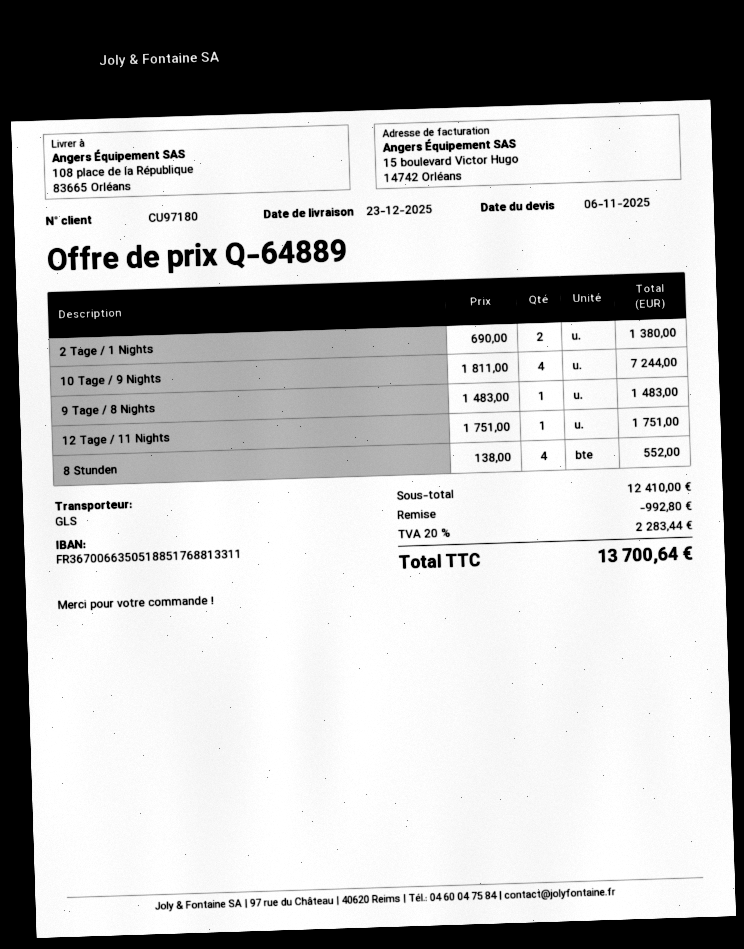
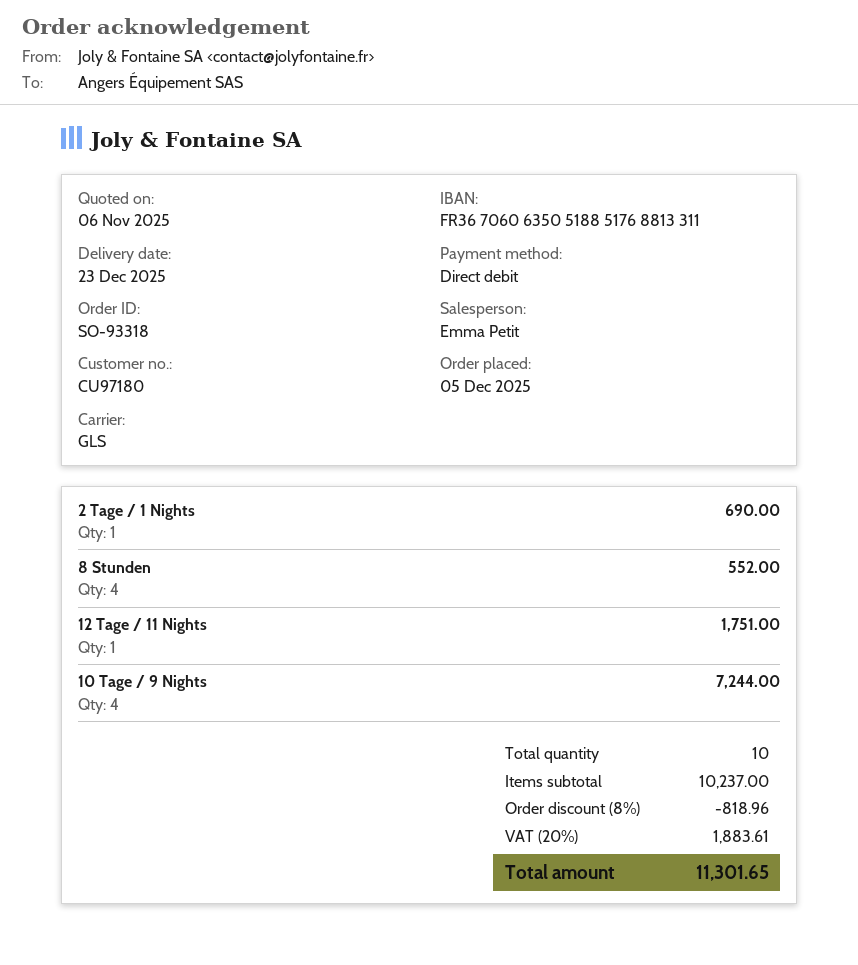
bank account: FR3670066350518851768813311 -> FR3670606350518851768813311
2 Tage / 1 Nights: 2 for 1380.00 -> 1 for 690.00
9 Tage / 8 Nights: 1 for 1483.00 -> none
subtotal: 12410.00 -> 10237.00
discount: 992.80 -> 818.96
tax: 20% = 2283.44 -> 20% = 1883.61
total: 13700.64 -> 11301.65

